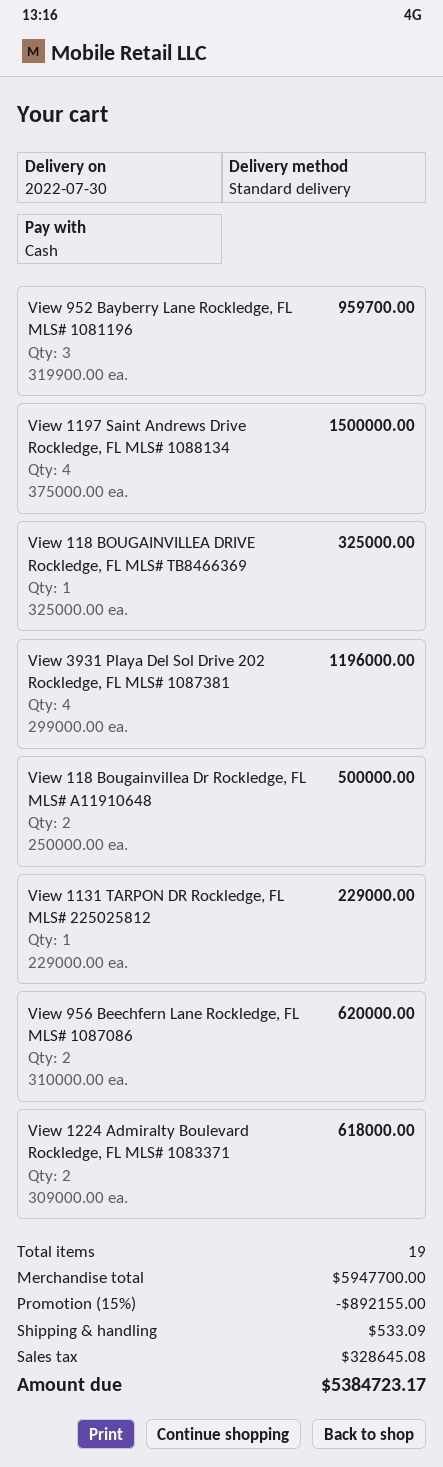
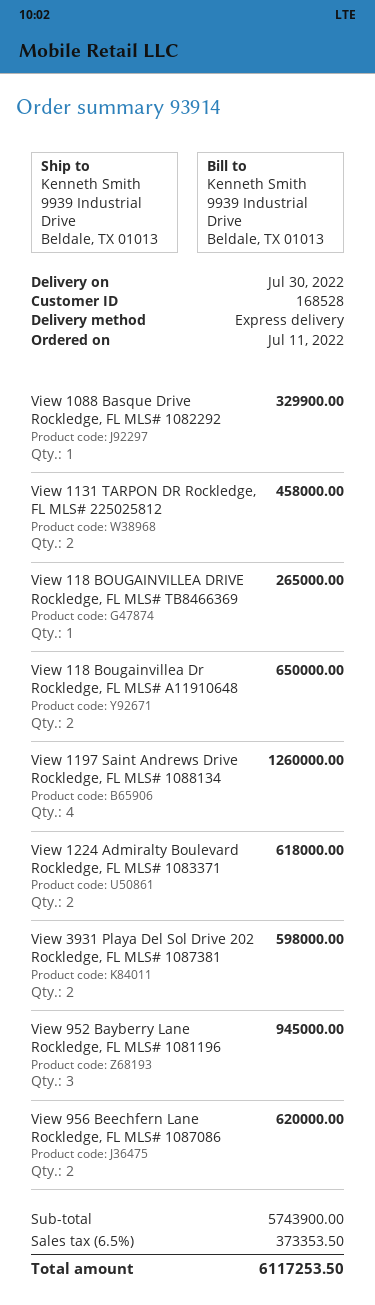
shipping method: standard -> express
View 952 Bayberry Lane Rockledge, FL MLS# 1081196: 3 for 959700.00 -> 3 for 945000.00
View 1197 Saint Andrews Drive Rockledge, FL MLS# 1088134: 4 for 1500000.00 -> 4 for 1260000.00
View 118 BOUGAINVILLEA DRIVE Rockledge, FL MLS# TB8466369: 1 for 325000.00 -> 1 for 265000.00
View 3931 Playa Del Sol Drive 202 Rockledge, FL MLS# 1087381: 4 for 1196000.00 -> 2 for 598000.00
View 118 Bougainvillea Dr Rockledge, FL MLS# A11910648: 2 for 500000.00 -> 2 for 650000.00
View 1131 TARPON DR Rockledge, FL MLS# 225025812: 1 for 229000.00 -> 2 for 458000.00
View 1088 Basque Drive Rockledge, FL MLS# 1082292: none -> 1 for 329900.00
subtotal: 5947700.00 -> 5743900.00
discount: 15% = 892155.00 -> none
shipping: 533.09 -> none
tax: 328645.08 -> 373353.50
total: 5384723.17 -> 6117253.50

